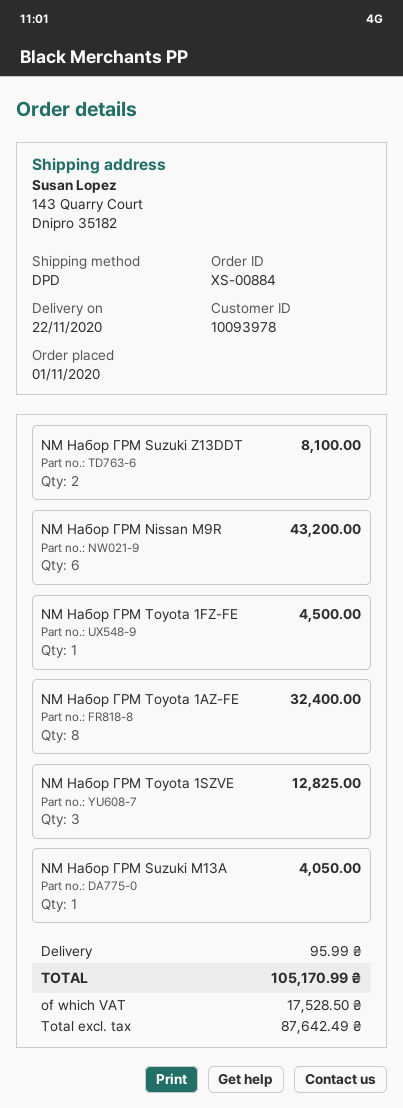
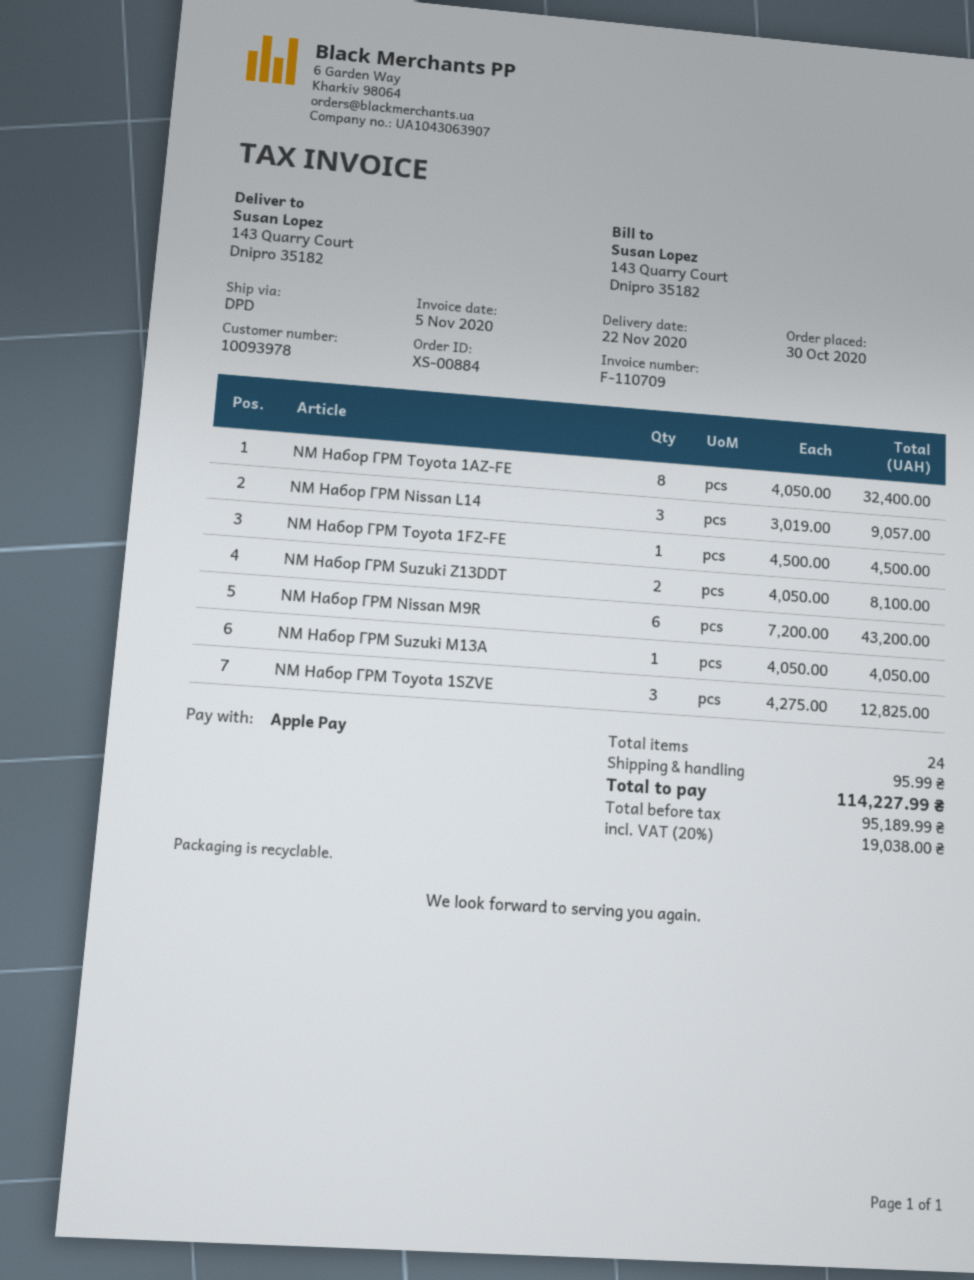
order date: 2020-11-01 -> 2020-10-30
NM Набор ГРМ Nissan L14: none -> 3 for 9057.00
net: 87642.49 -> 95189.99
tax: 17528.50 -> 19038.00
total: 105170.99 -> 114227.99

